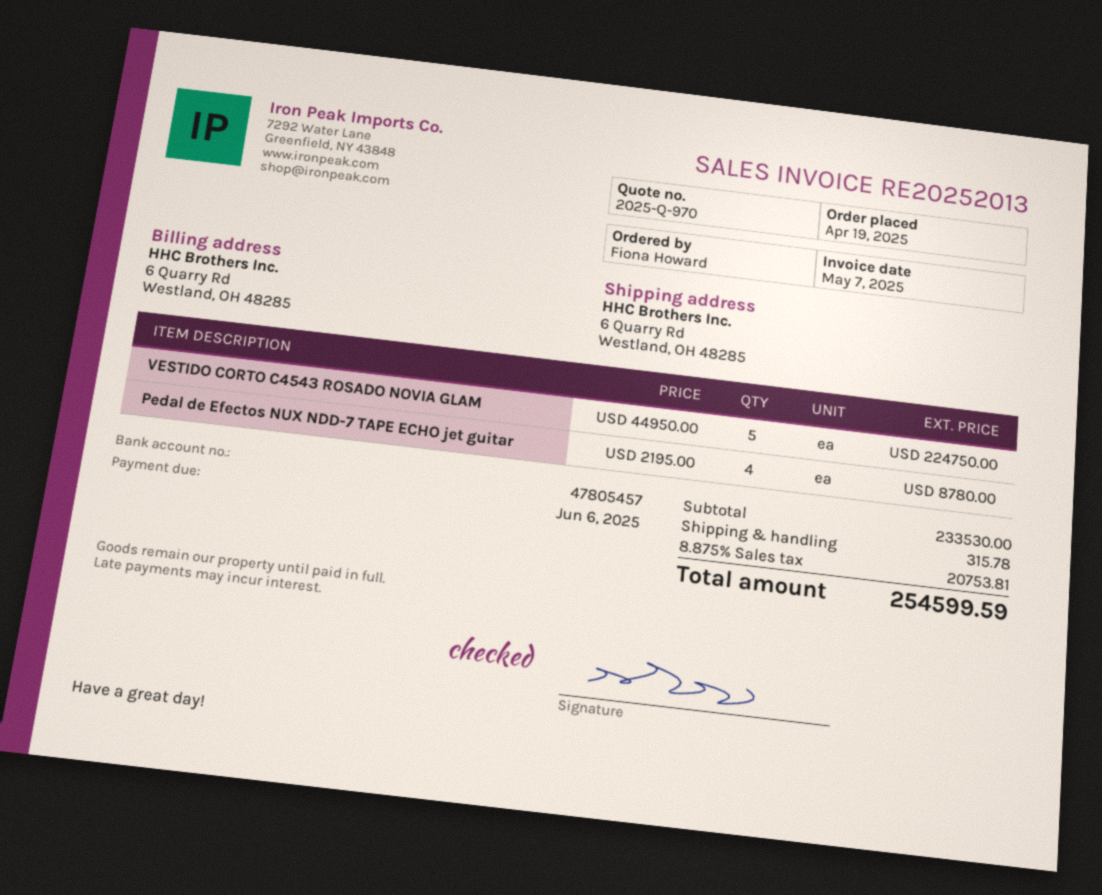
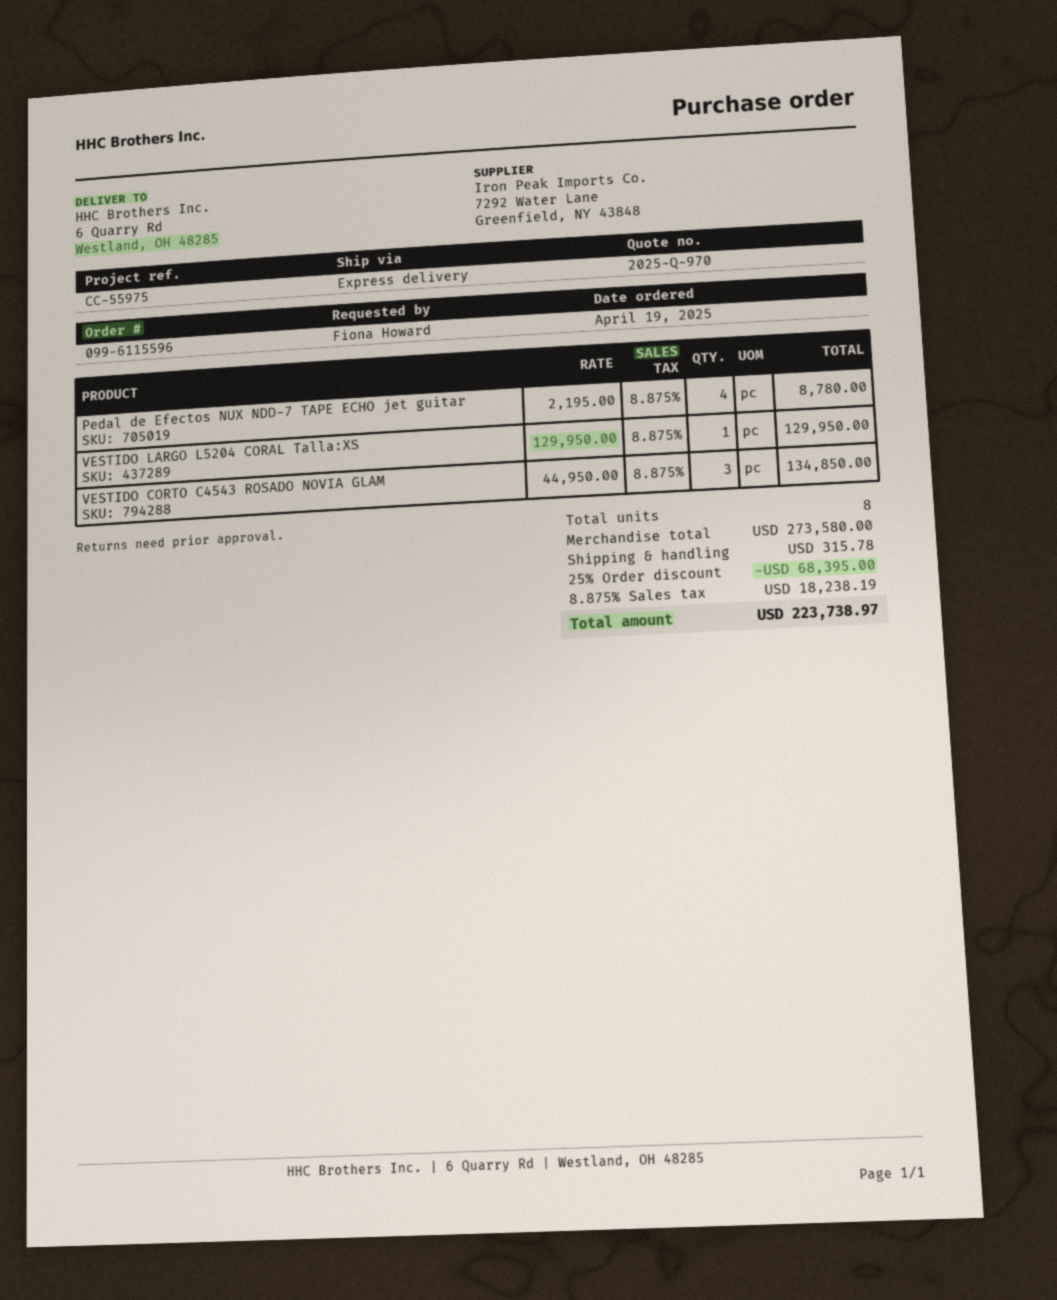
VESTIDO CORTO C4543 ROSADO NOVIA GLAM: 5 x 44950.00 = 224750.00 -> 3 x 44950.00 = 134850.00
VESTIDO LARGO L5204 CORAL Talla:XS: none -> 1 x 129950.00 = 129950.00
subtotal: 233530.00 -> 273580.00
discount: none -> 25% = 68395.00
tax: 8.875% = 20753.81 -> 8.875% = 18238.19
total: 254599.59 -> 223738.97

